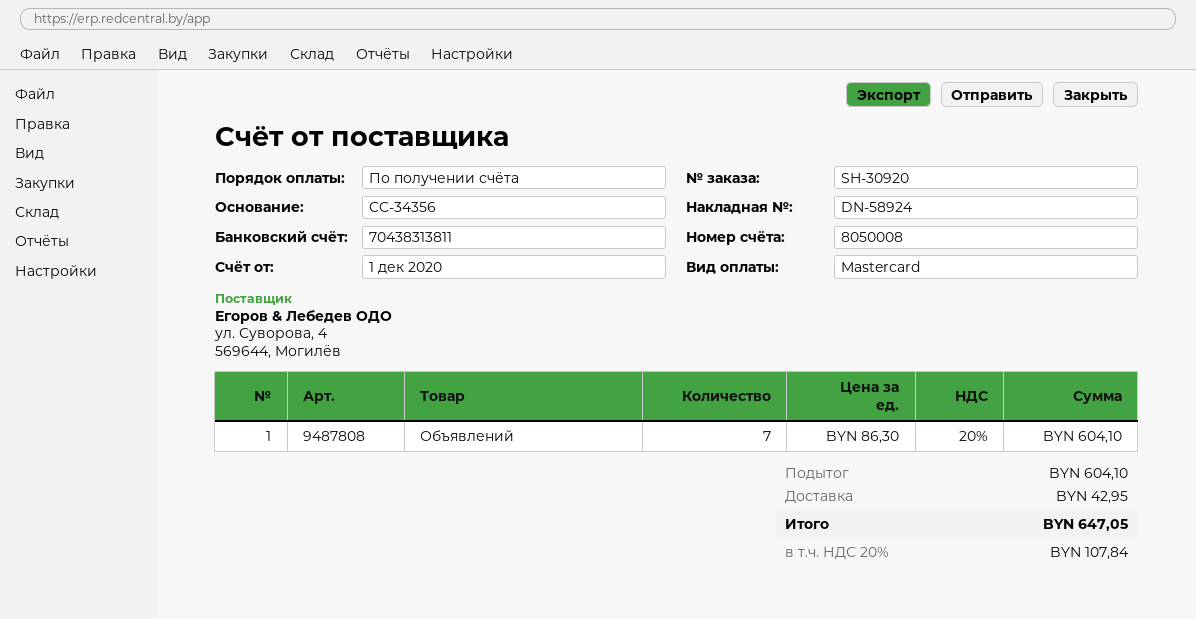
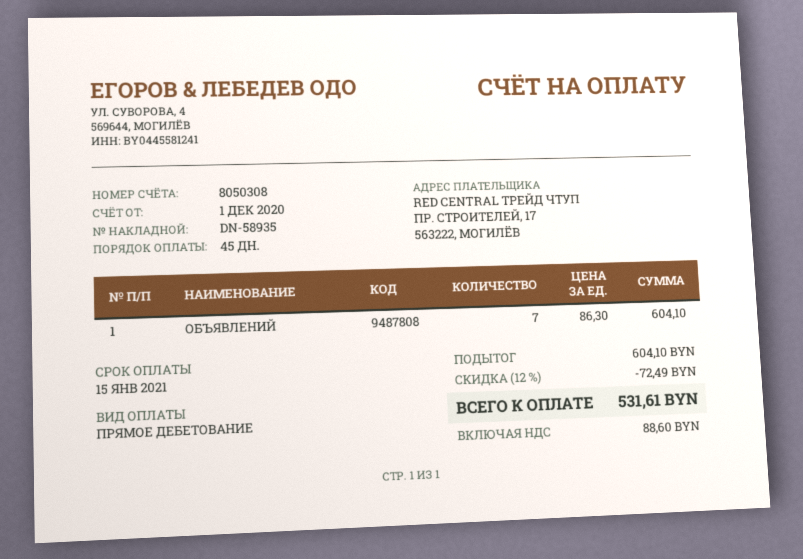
delivery note number: DN-58924 -> DN-58935
invoice number: 8050008 -> 8050308
payment terms: on receipt -> 45 days
payment method: Mastercard -> direct debit
discount: none -> 12% = 72.49
shipping: 42.95 -> none
tax: 107.84 -> 88.60
total: 647.05 -> 531.61

